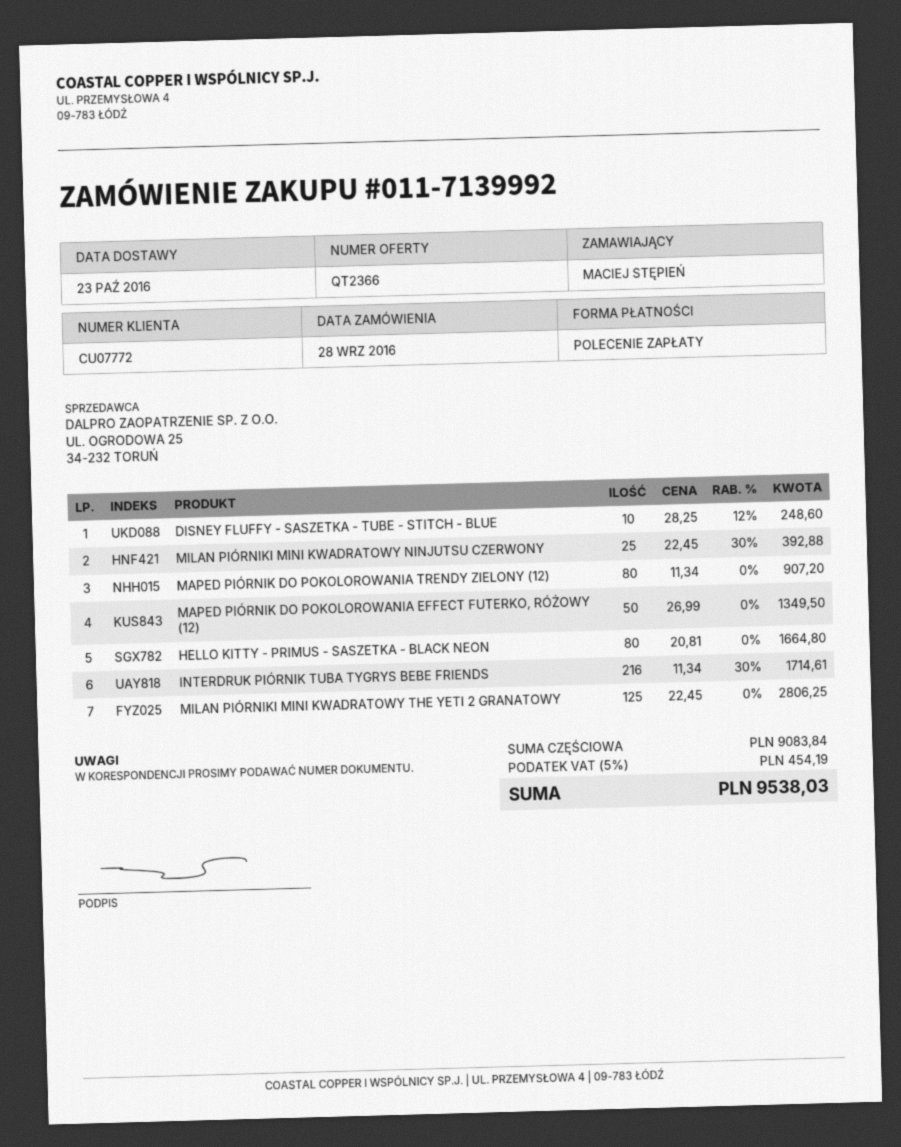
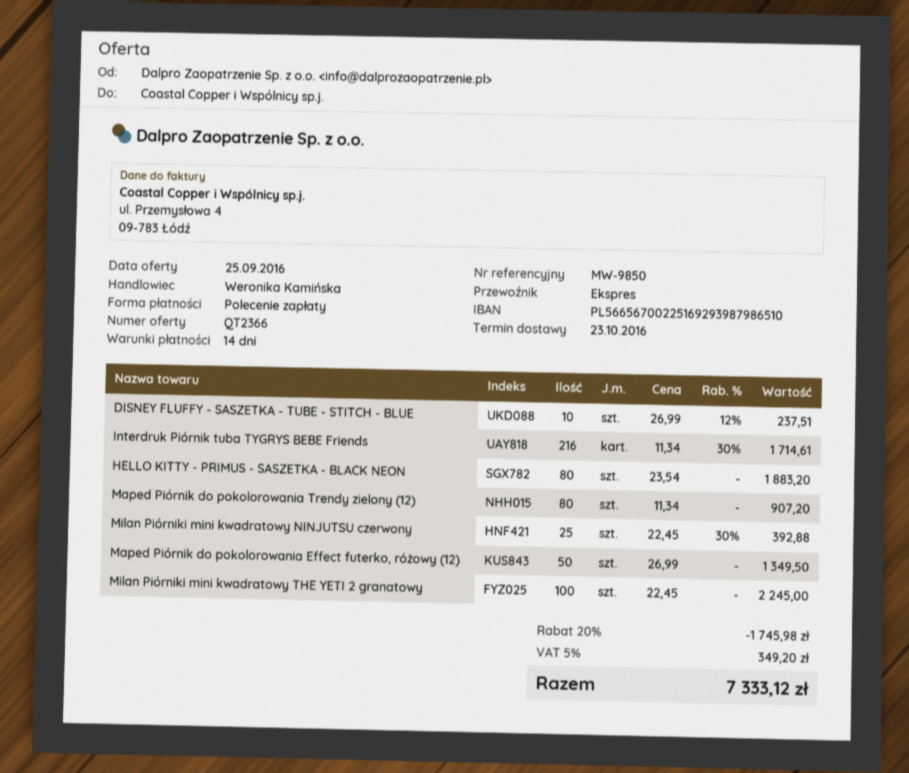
DISNEY FLUFFY - SASZETKA - TUBE - STITCH - BLUE: 10 x 28.25 - 12% = 248.60 -> 10 x 26.99 - 12% = 237.51
HELLO KITTY - PRIMUS - SASZETKA - BLACK NEON: 80 x 20.81 = 1664.80 -> 80 x 23.54 = 1883.20
MILAN PIÓRNIKI MINI KWADRATOWY THE YETI 2 GRANATOWY: 125 x 22.45 = 2806.25 -> 100 x 22.45 = 2245.00
discount: none -> 20% = 1745.98
tax: 5% = 454.19 -> 5% = 349.20
total: 9538.03 -> 7333.12

